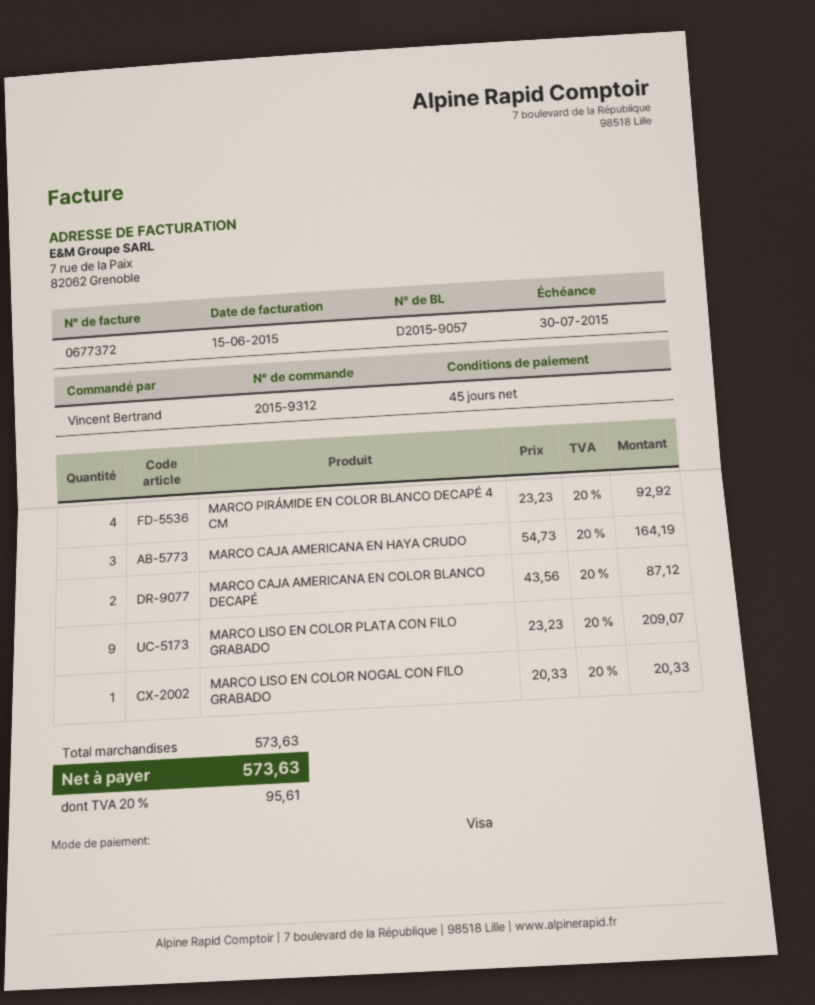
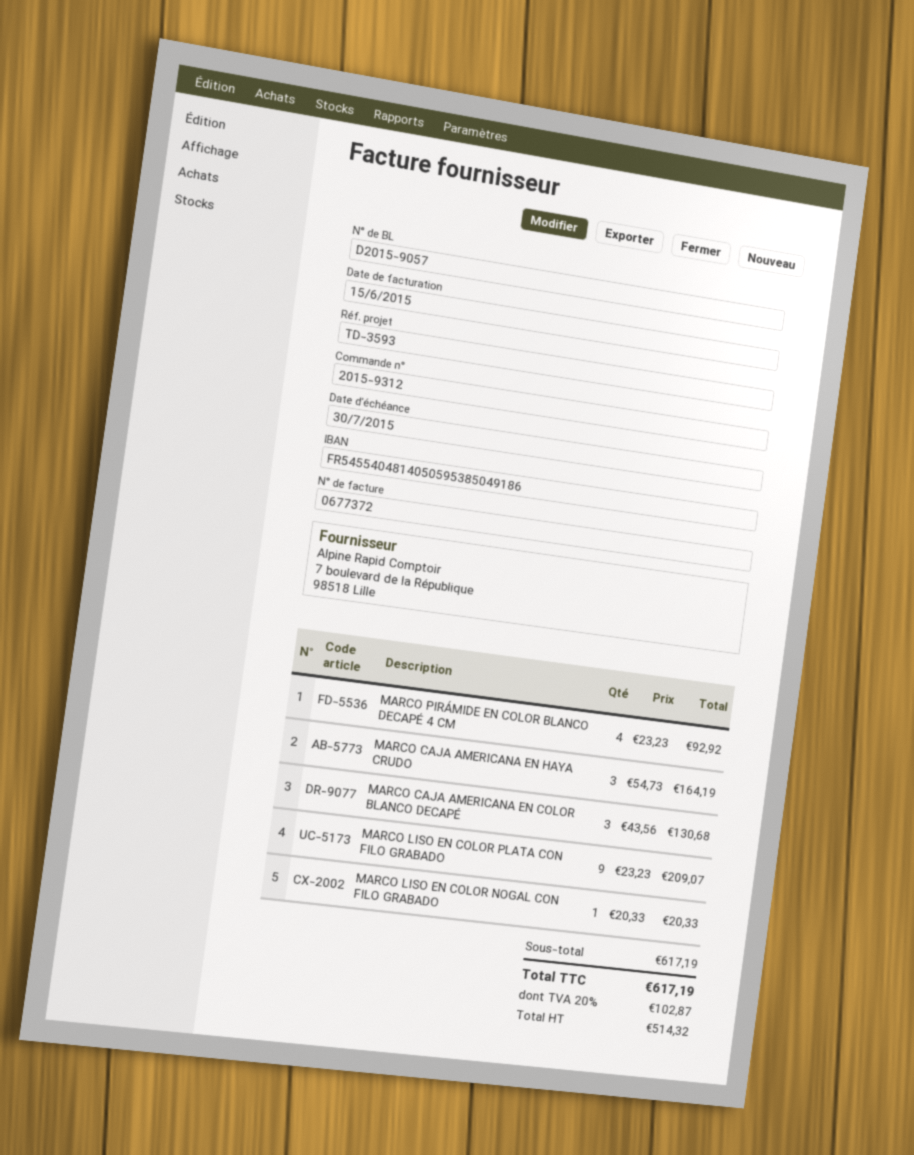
MARCO CAJA AMERICANA EN COLOR BLANCO DECAPÉ: 2 x 43.56 = 87.12 -> 3 x 43.56 = 130.68
subtotal: 573.63 -> 617.19
tax: 20% = 95.61 -> 20% = 102.87
total: 573.63 -> 617.19

